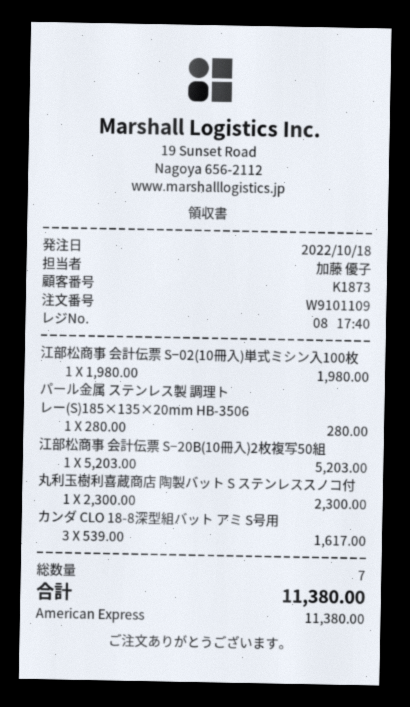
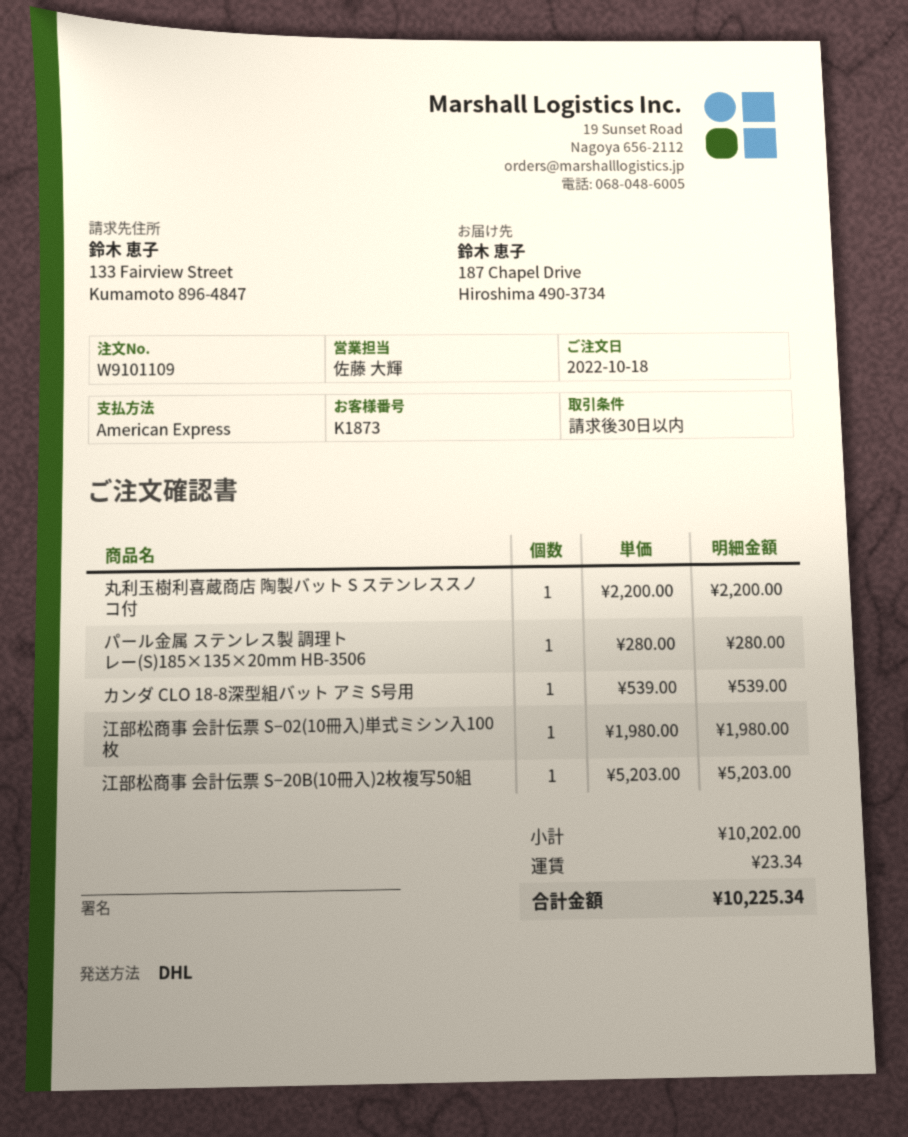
sales rep: 加藤 優子 -> 佐藤 大輝
丸利玉樹利喜蔵商店 陶製バット S ステンレススノコ付: 1 x 2300.00 = 2300.00 -> 1 x 2200.00 = 2200.00
カンダ CLO 18-8深型組バット アミ S号用: 3 x 539.00 = 1617.00 -> 1 x 539.00 = 539.00
shipping: none -> 23.34
total: 11380.00 -> 10225.34

